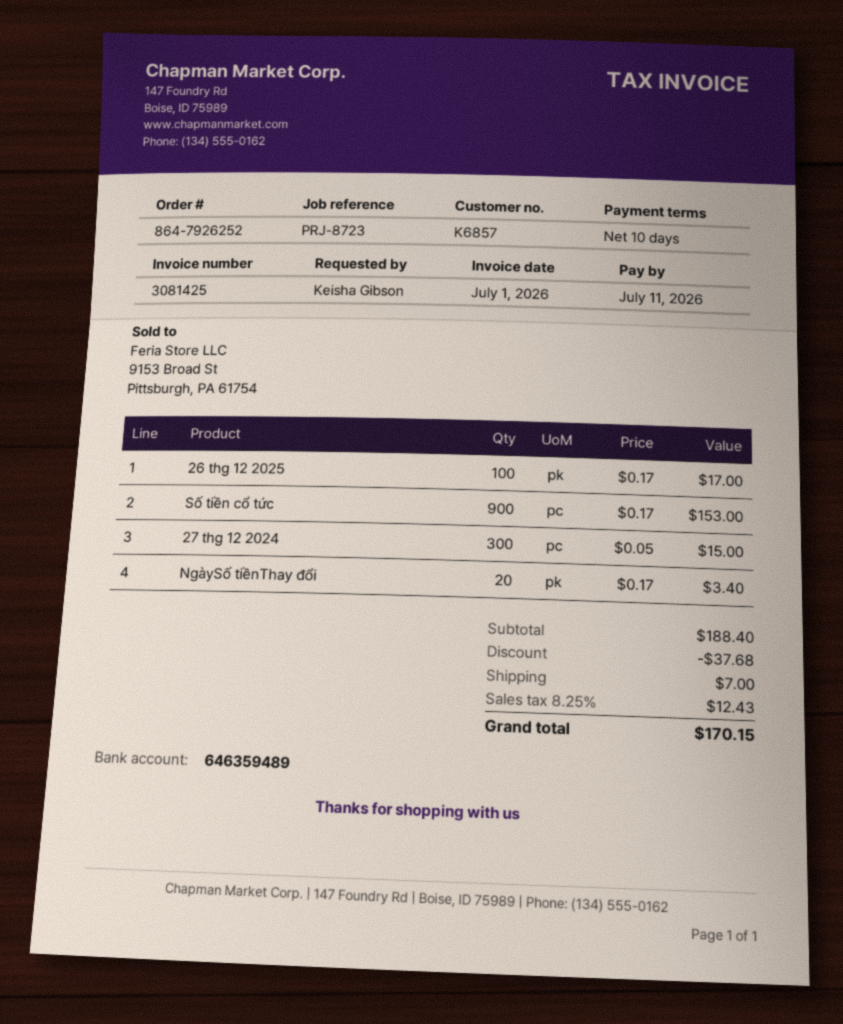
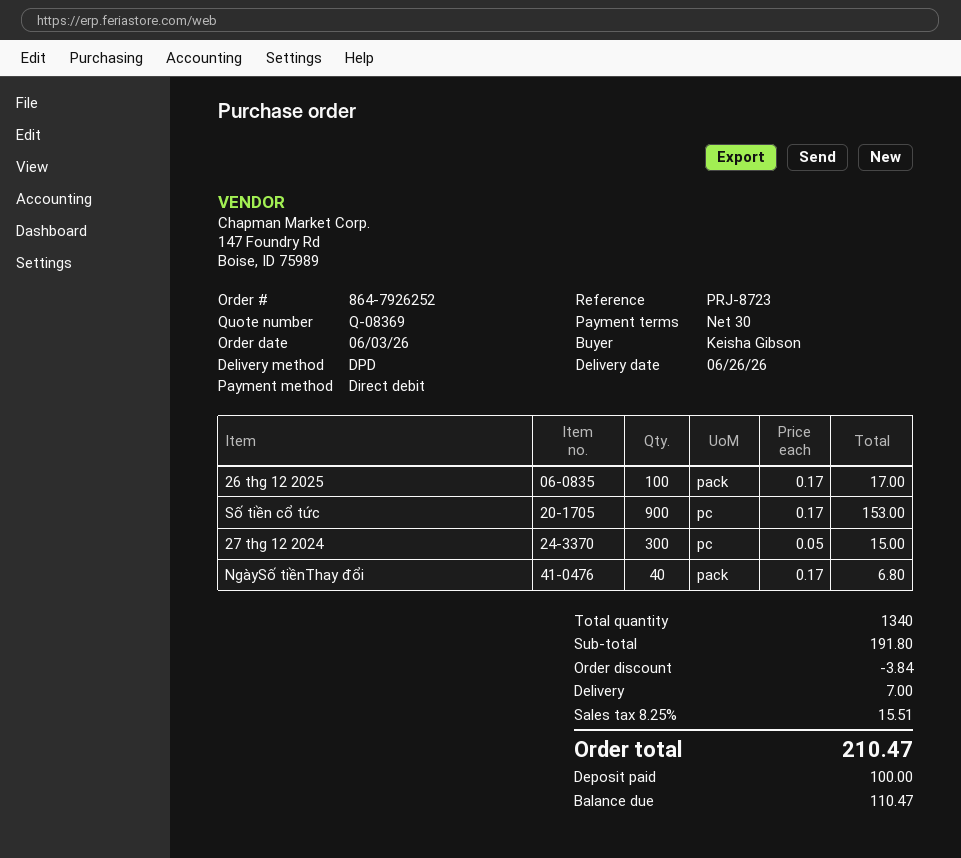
payment terms: 10 days -> 30 days
NgàySố tiềnThay đổi: 20 x 0.17 = 3.40 -> 40 x 0.17 = 6.80
subtotal: 188.40 -> 191.80
discount: 37.68 -> 3.84
tax: 8.25% = 12.43 -> 8.25% = 15.51
total: 170.15 -> 210.47

